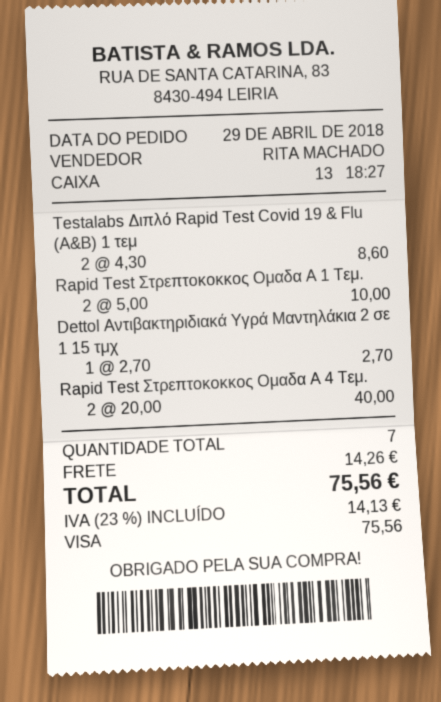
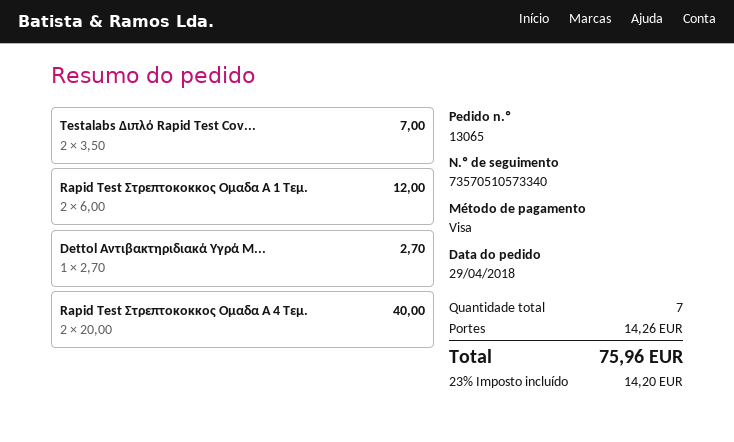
Testalabs Διπλό Rapid Test Covid 19 & Flu (Α&Β) 1 τεμ: 2 x 4.30 = 8.60 -> 2 x 3.50 = 7.00
Rapid Test Στρεπτοκοκκος Ομαδα Α 1 Τεμ.: 2 x 5.00 = 10.00 -> 2 x 6.00 = 12.00
tax: 23% = 14.13 -> 23% = 14.20
total: 75.56 -> 75.96

